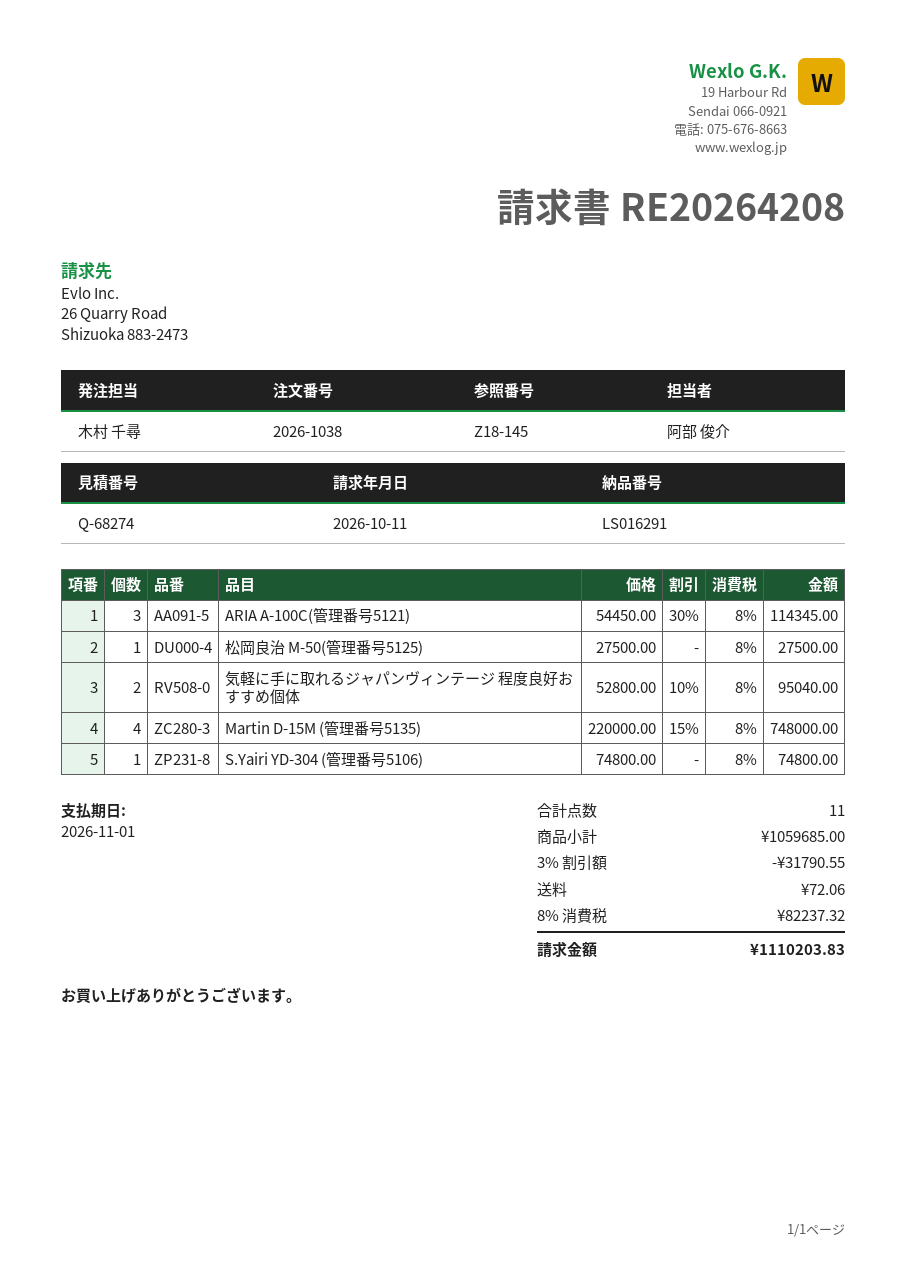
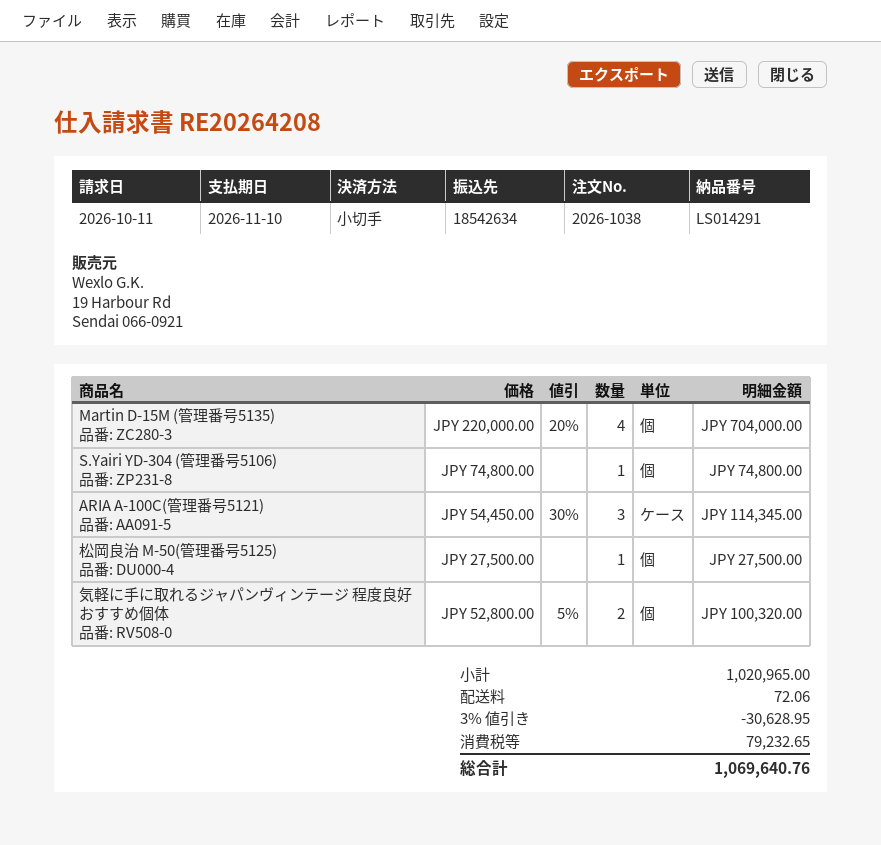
delivery note number: LS016291 -> LS014291
due date: 2026-11-01 -> 2026-11-10
気軽に手に取れるジャパンヴィンテージ 程度良好おすすめ個体: 2 x 52800.00 - 10% = 95040.00 -> 2 x 52800.00 - 5% = 100320.00
Martin D-15M (管理番号5135): 4 x 220000.00 - 15% = 748000.00 -> 4 x 220000.00 - 20% = 704000.00
subtotal: 1059685.00 -> 1020965.00
discount: 3% = 31790.55 -> 3% = 30628.95
tax: 82237.32 -> 79232.65
total: 1110203.83 -> 1069640.76

